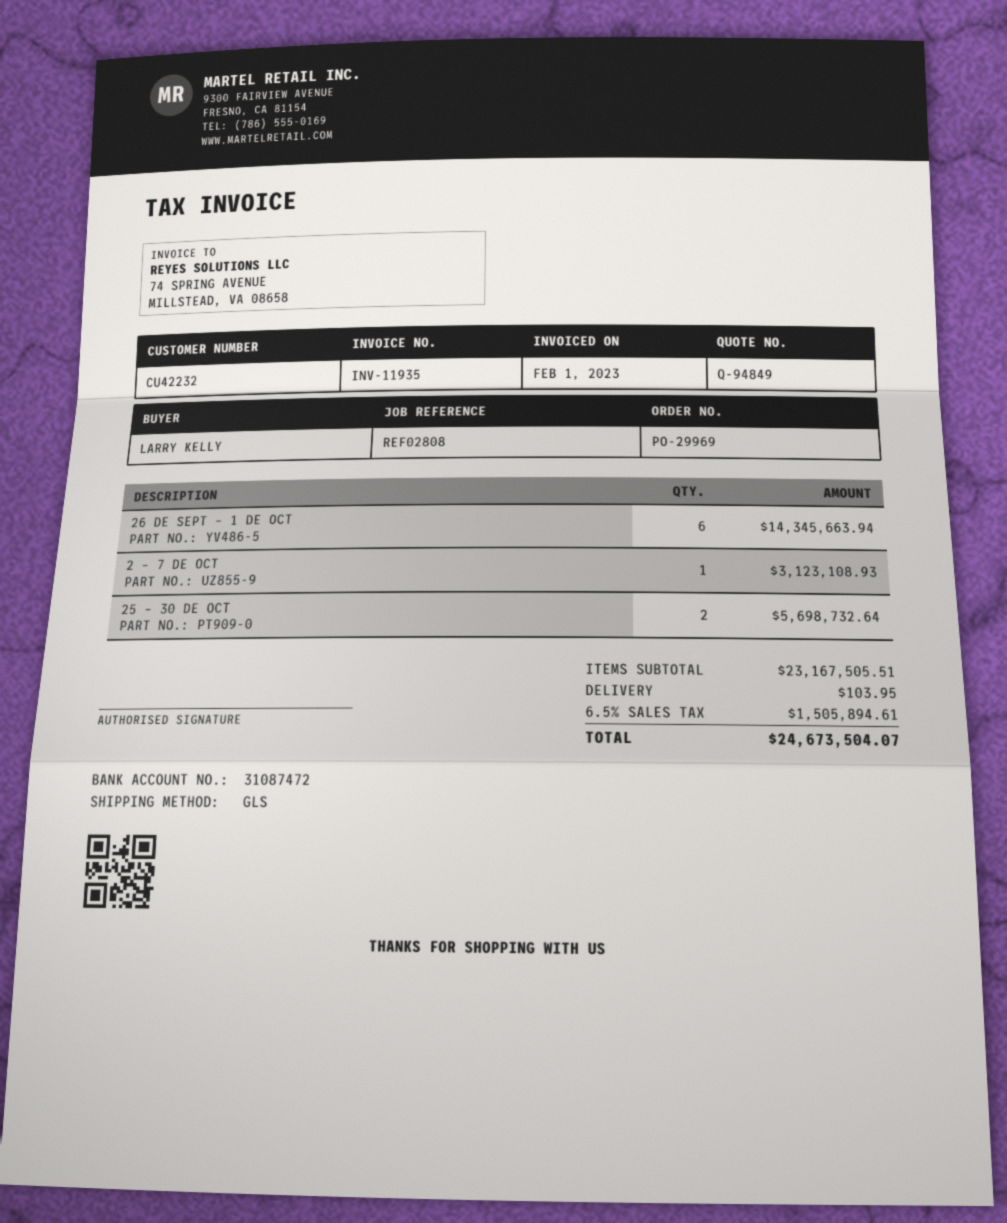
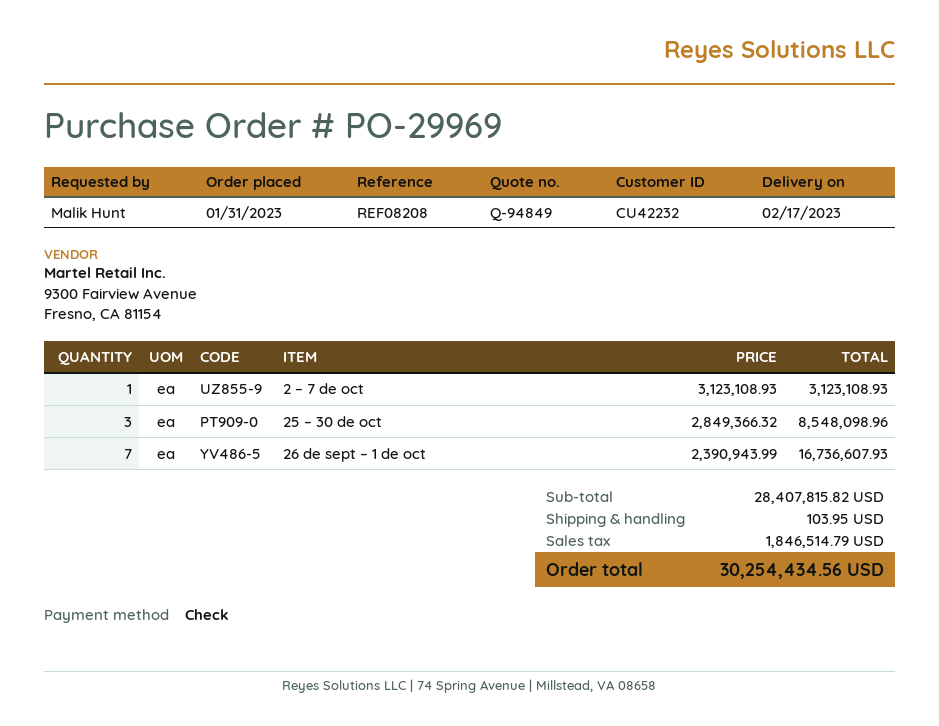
reference: REF02808 -> REF08208
ordered by: LARRY KELLY -> Malik Hunt
26 DE SEPT – 1 DE OCT: 6 for 14345663.94 -> 7 for 16736607.93
25 – 30 DE OCT: 2 for 5698732.64 -> 3 for 8548098.96
subtotal: 23167505.51 -> 28407815.82
tax: 1505894.61 -> 1846514.79
total: 24673504.07 -> 30254434.56

